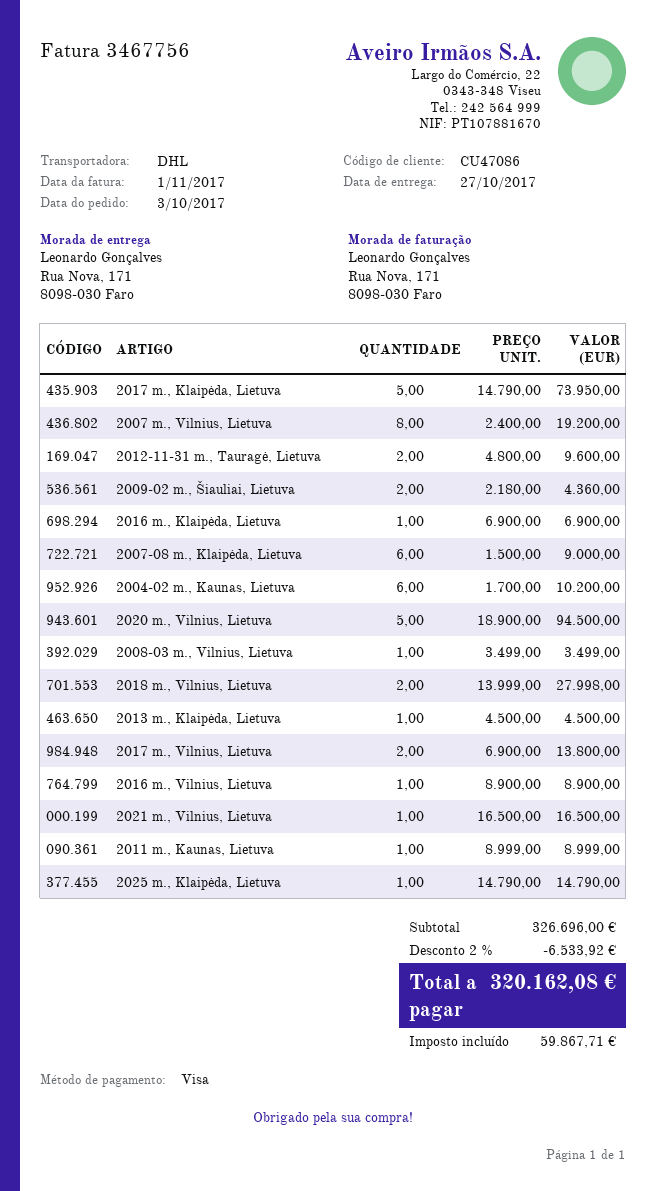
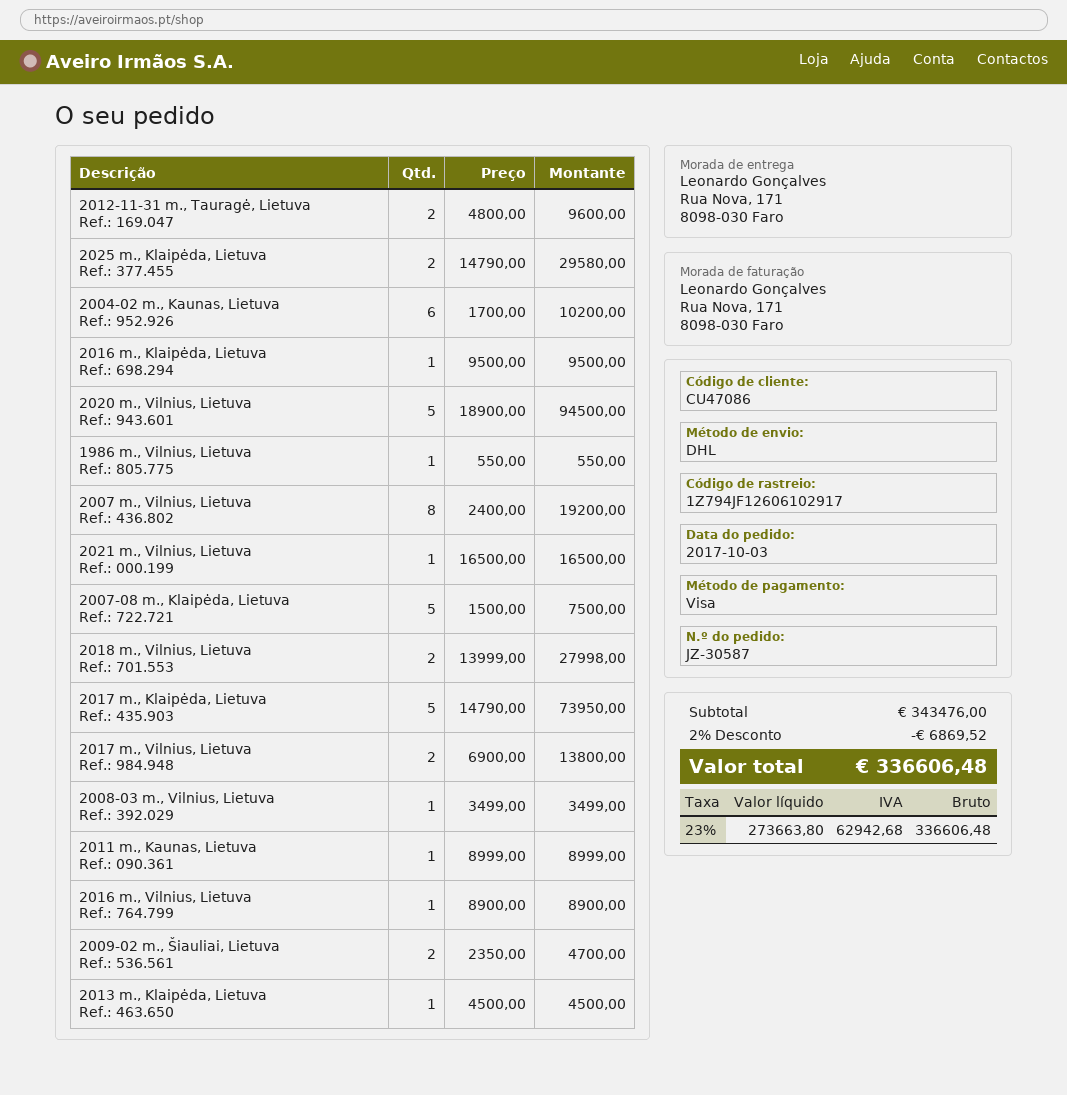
2009-02 m., Šiauliai, Lietuva: 2 x 2180.00 = 4360.00 -> 2 x 2350.00 = 4700.00
2016 m., Klaipėda, Lietuva: 1 x 6900.00 = 6900.00 -> 1 x 9500.00 = 9500.00
2007-08 m., Klaipėda, Lietuva: 6 x 1500.00 = 9000.00 -> 5 x 1500.00 = 7500.00
2025 m., Klaipėda, Lietuva: 1 x 14790.00 = 14790.00 -> 2 x 14790.00 = 29580.00
1986 m., Vilnius, Lietuva: none -> 1 x 550.00 = 550.00
subtotal: 326696.00 -> 343476.00
discount: 2% = 6533.92 -> 2% = 6869.52
tax: 59867.71 -> 62942.68
total: 320162.08 -> 336606.48

